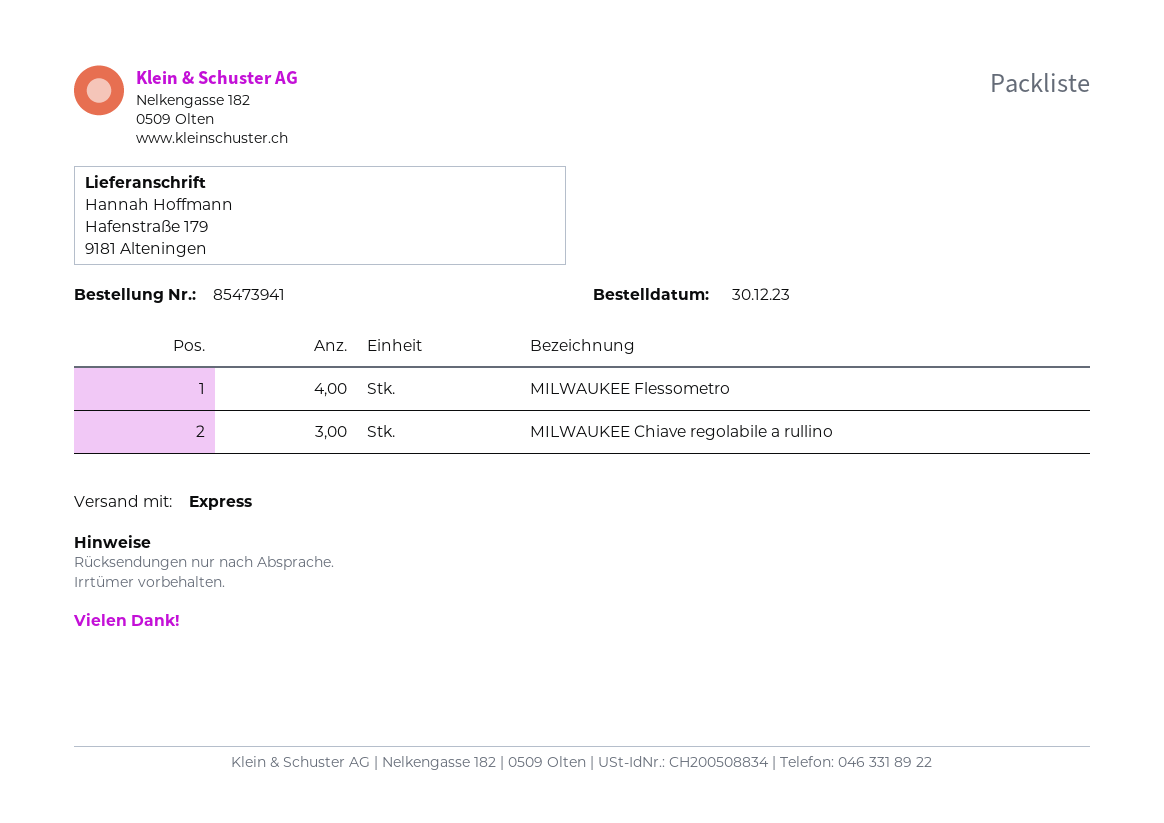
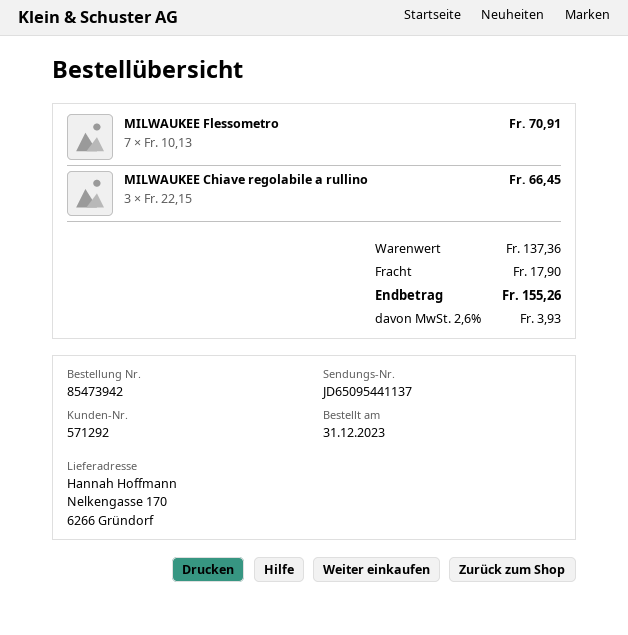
order number: 85473941 -> 85473942
order date: 2023-12-30 -> 2023-12-31
ship to: Hafenstraße 179, 9181 Alteningen -> Nelkengasse 170, 6266 Gründorf
MILWAUKEE Flessometro: 4 -> 7

